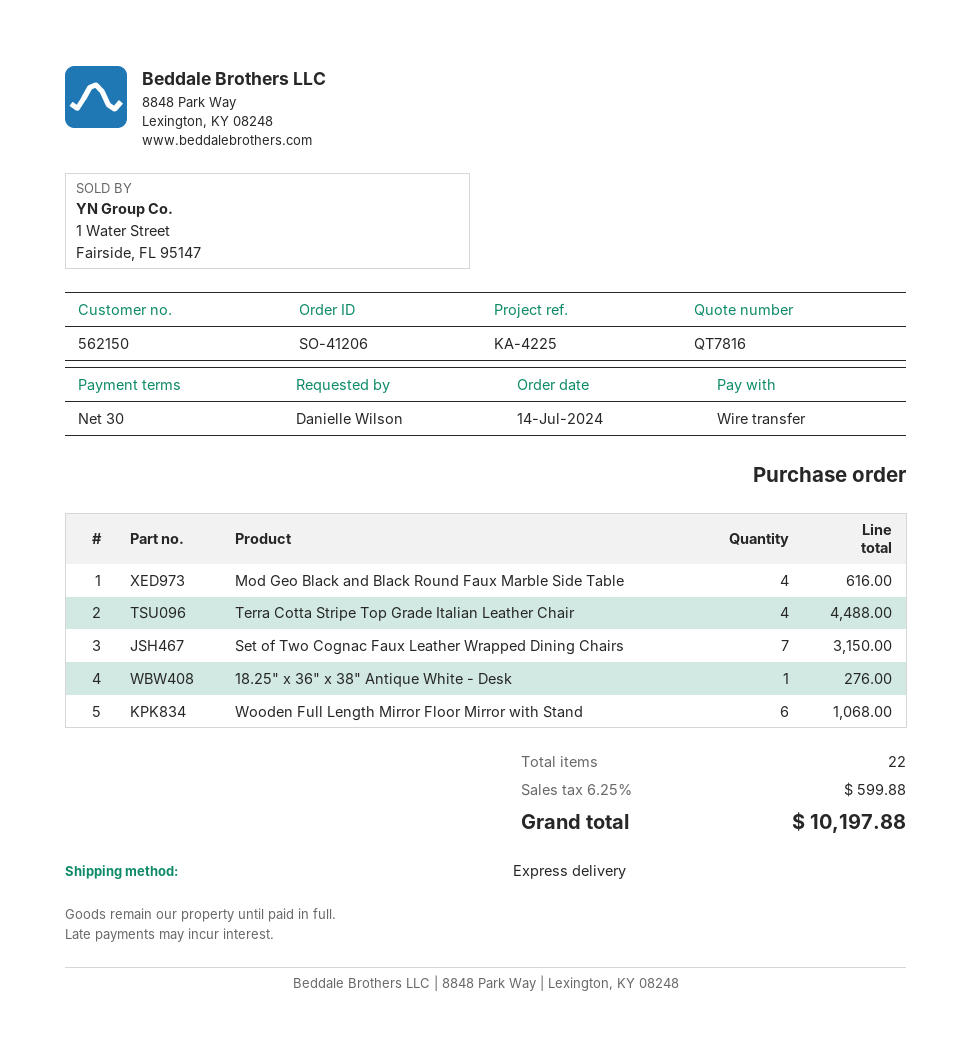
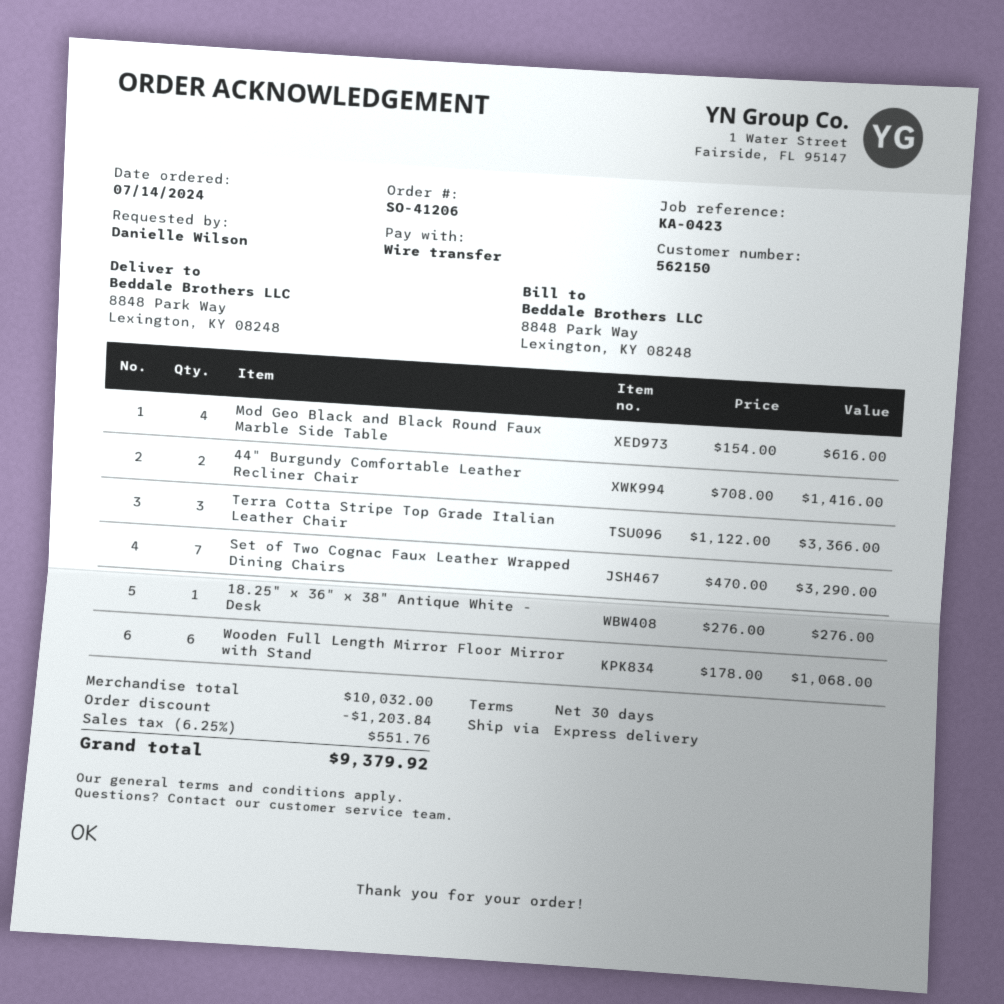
reference: KA-4225 -> KA-0423
Terra Cotta Stripe Top Grade Italian Leather Chair: 4 for 4488.00 -> 3 for 3366.00
Set of Two Cognac Faux Leather Wrapped Dining Chairs: 7 for 3150.00 -> 7 for 3290.00
44" Burgundy Comfortable Leather Recliner Chair: none -> 2 for 1416.00
discount: none -> 1203.84
tax: 6.25% = 599.88 -> 6.25% = 551.76
total: 10197.88 -> 9379.92

